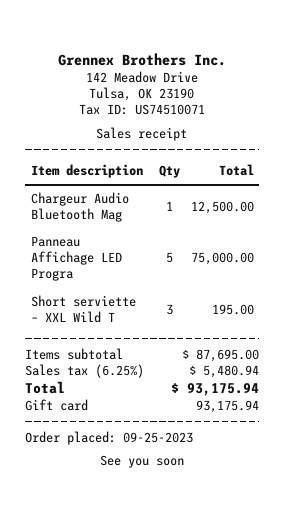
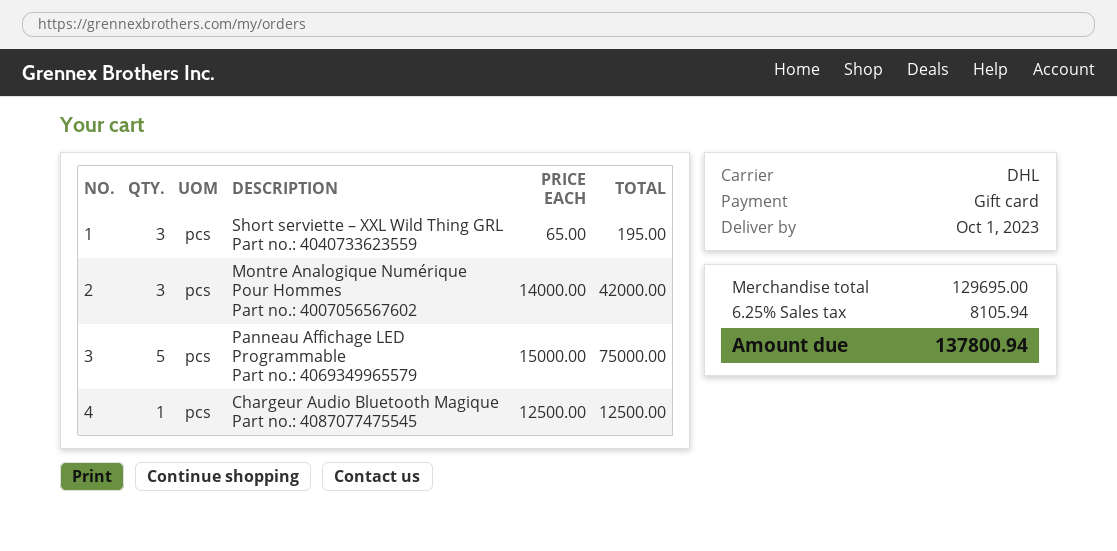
Montre Analogique Numérique Pour Hommes: none -> 3 for 42000.00
subtotal: 87695.00 -> 129695.00
tax: 6.25% = 5480.94 -> 6.25% = 8105.94
total: 93175.94 -> 137800.94

